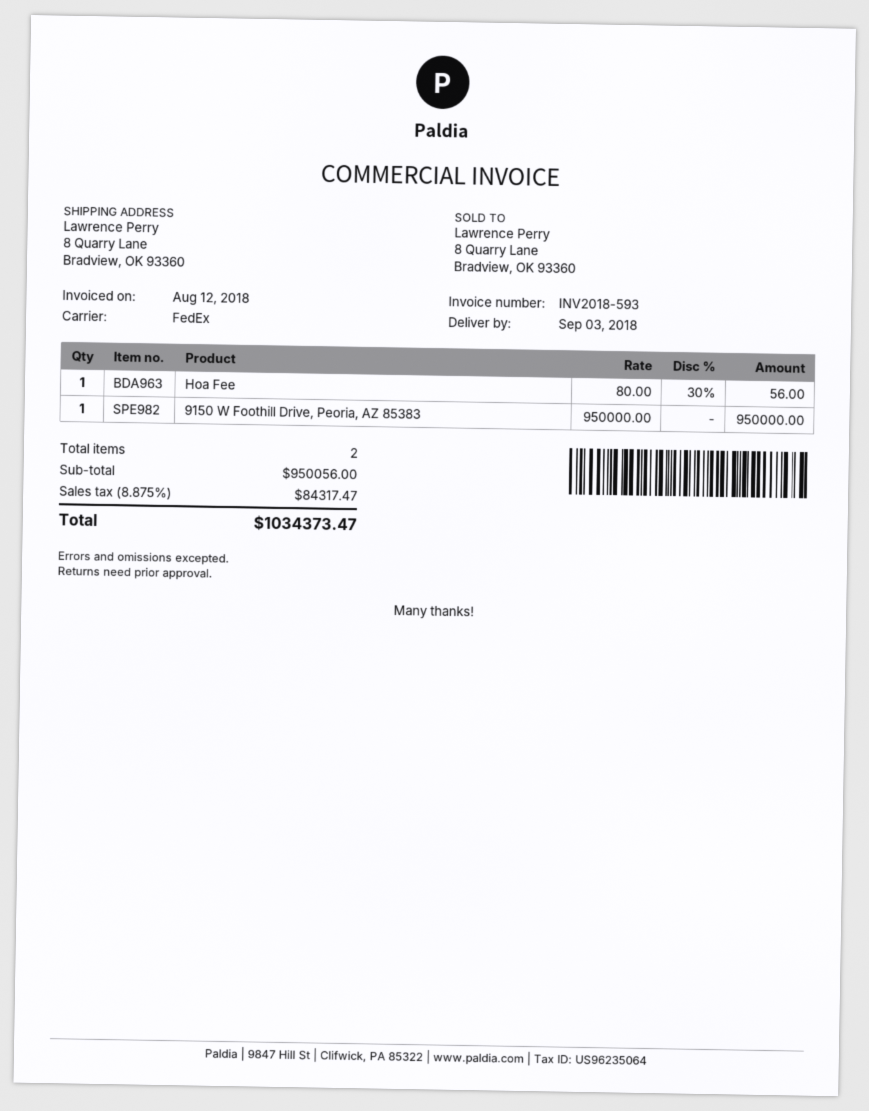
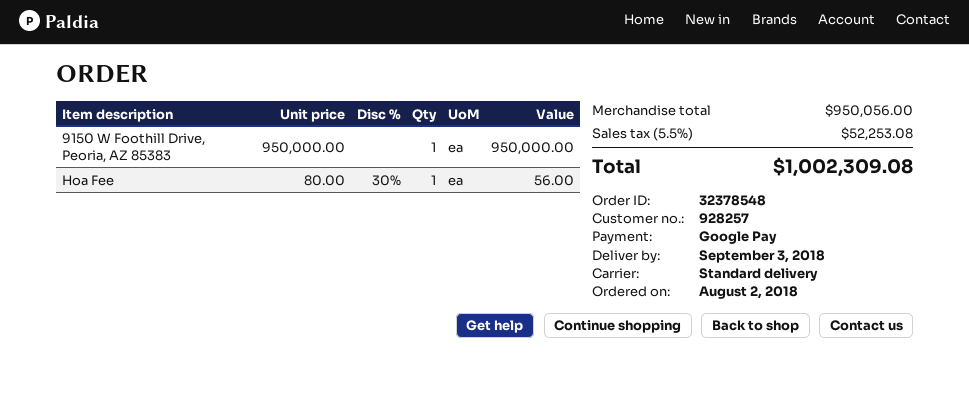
shipping method: FedEx -> standard
tax: 8.875% = 84317.47 -> 5.5% = 52253.08
total: 1034373.47 -> 1002309.08

